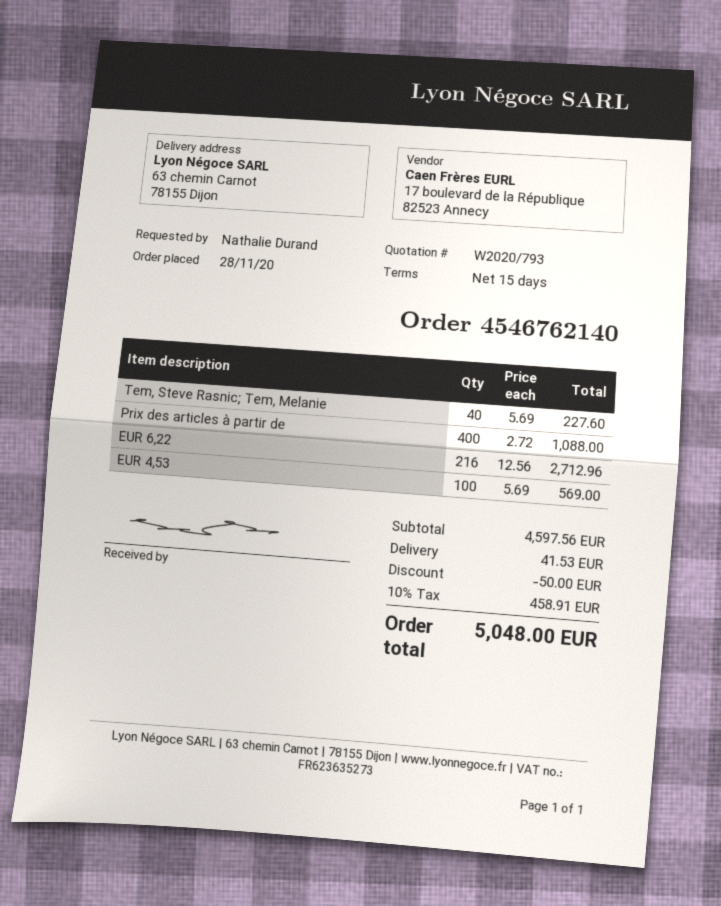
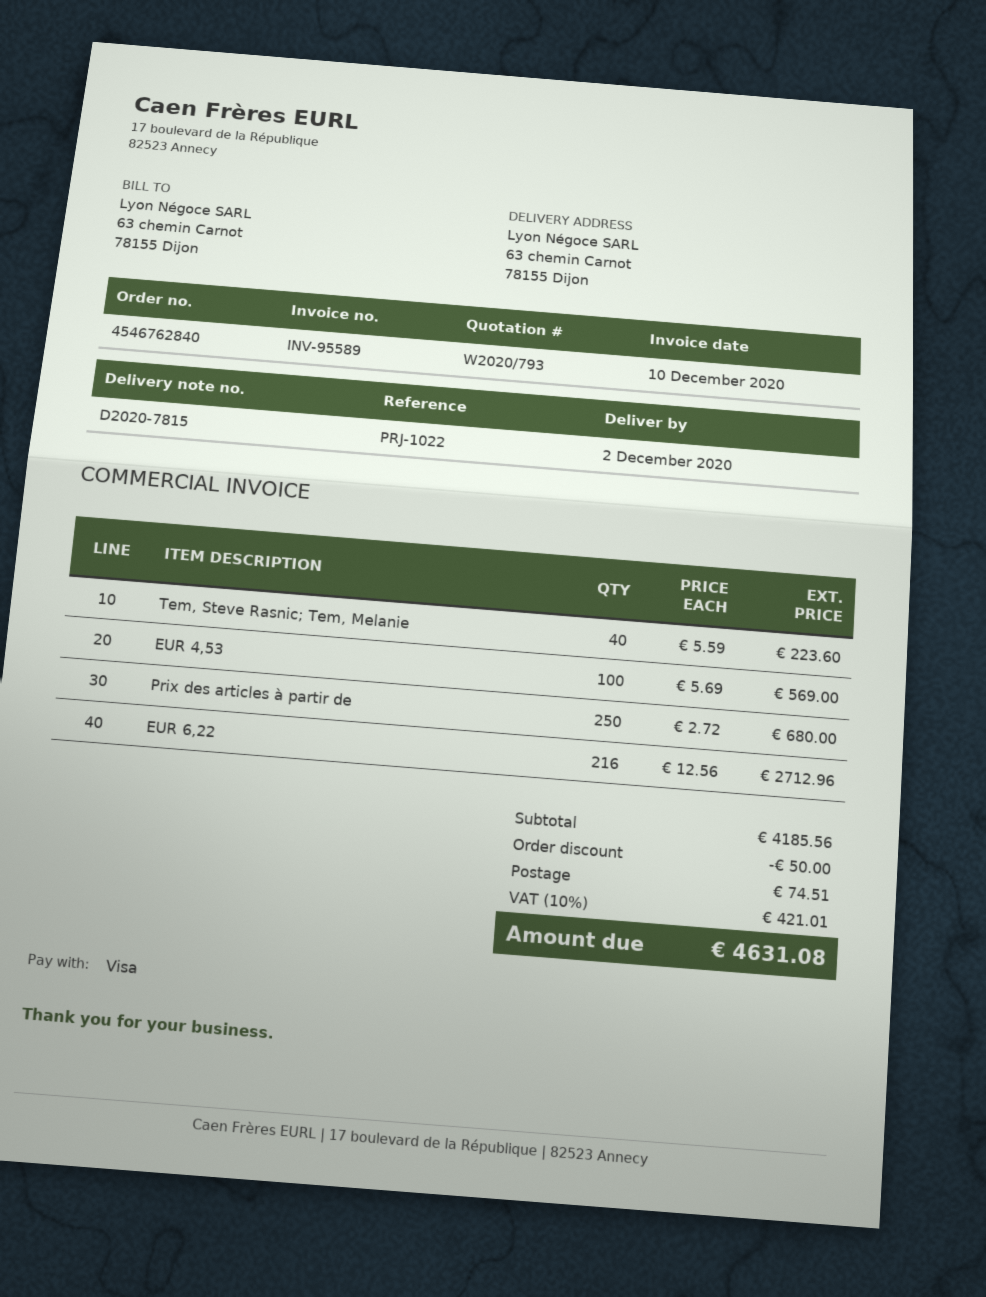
order number: 4546762140 -> 4546762840
Tem, Steve Rasnic; Tem, Melanie: 40 x 5.69 = 227.60 -> 40 x 5.59 = 223.60
Prix des articles à partir de: 400 x 2.72 = 1088.00 -> 250 x 2.72 = 680.00
subtotal: 4597.56 -> 4185.56
shipping: 41.53 -> 74.51
tax: 10% = 458.91 -> 10% = 421.01
total: 5048.00 -> 4631.08

